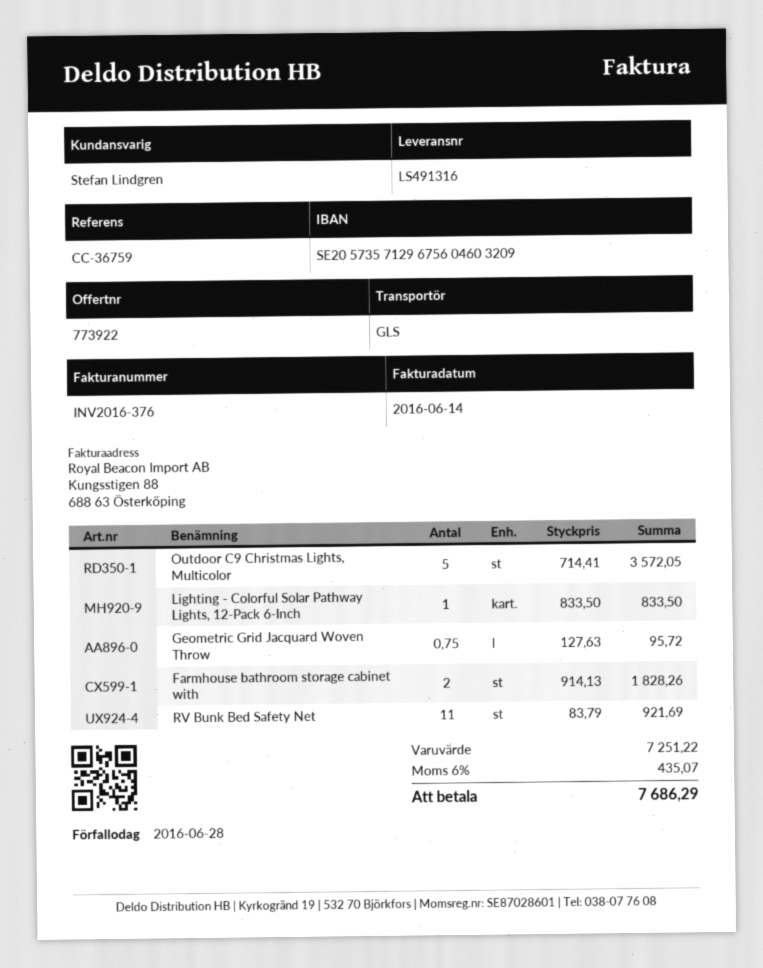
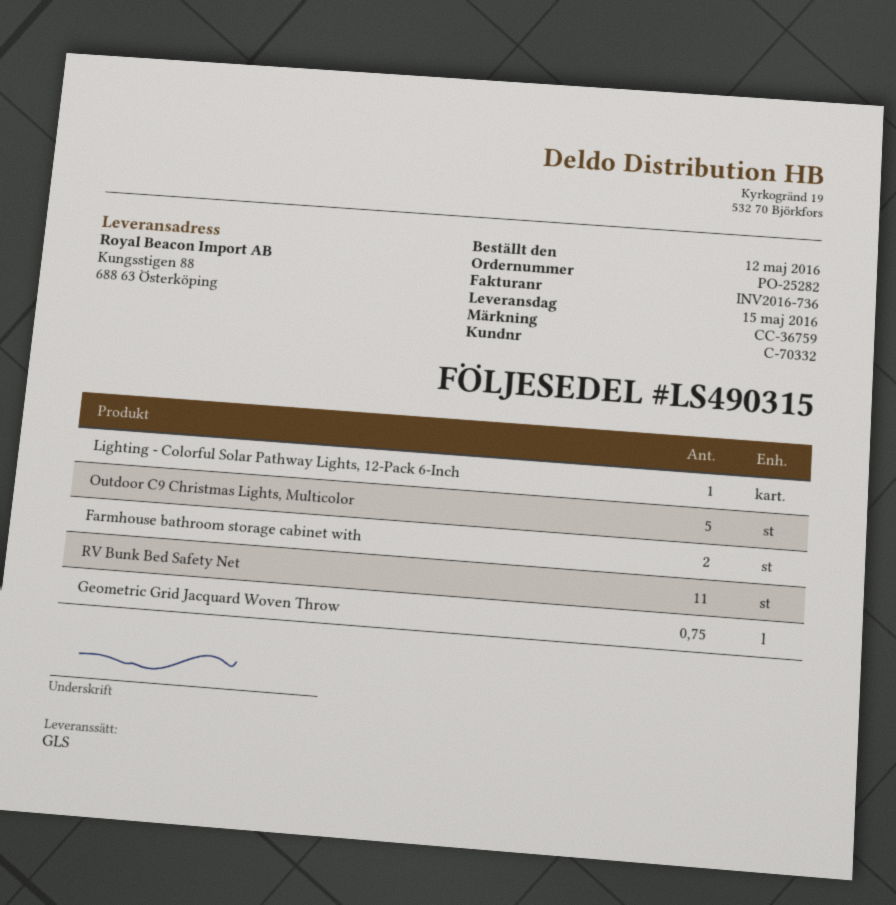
delivery note number: LS491316 -> LS490315
invoice number: INV2016-376 -> INV2016-736

